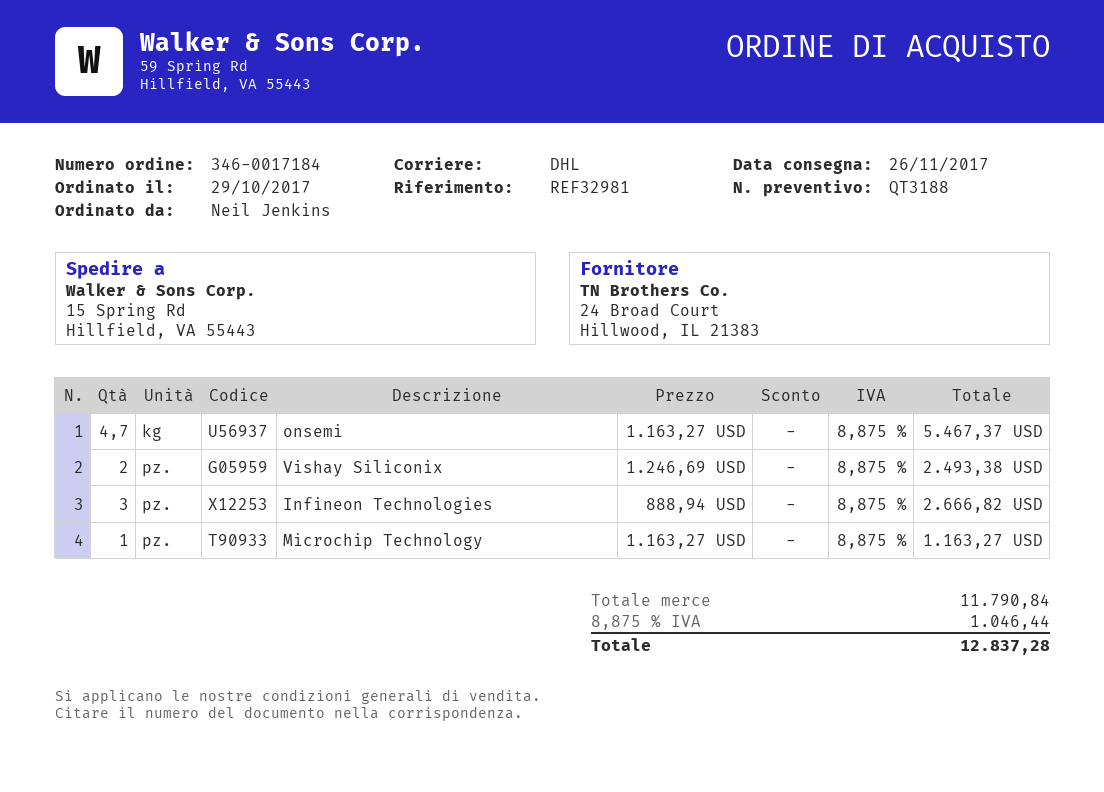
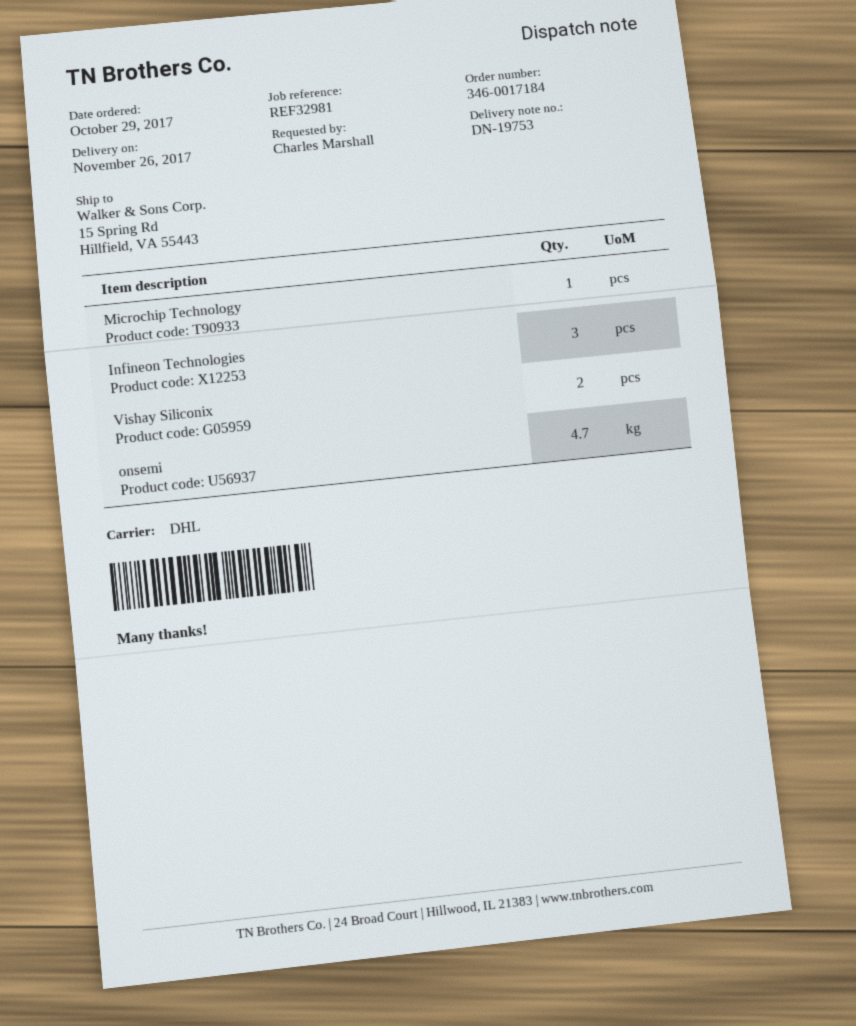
ordered by: Neil Jenkins -> Charles Marshall

